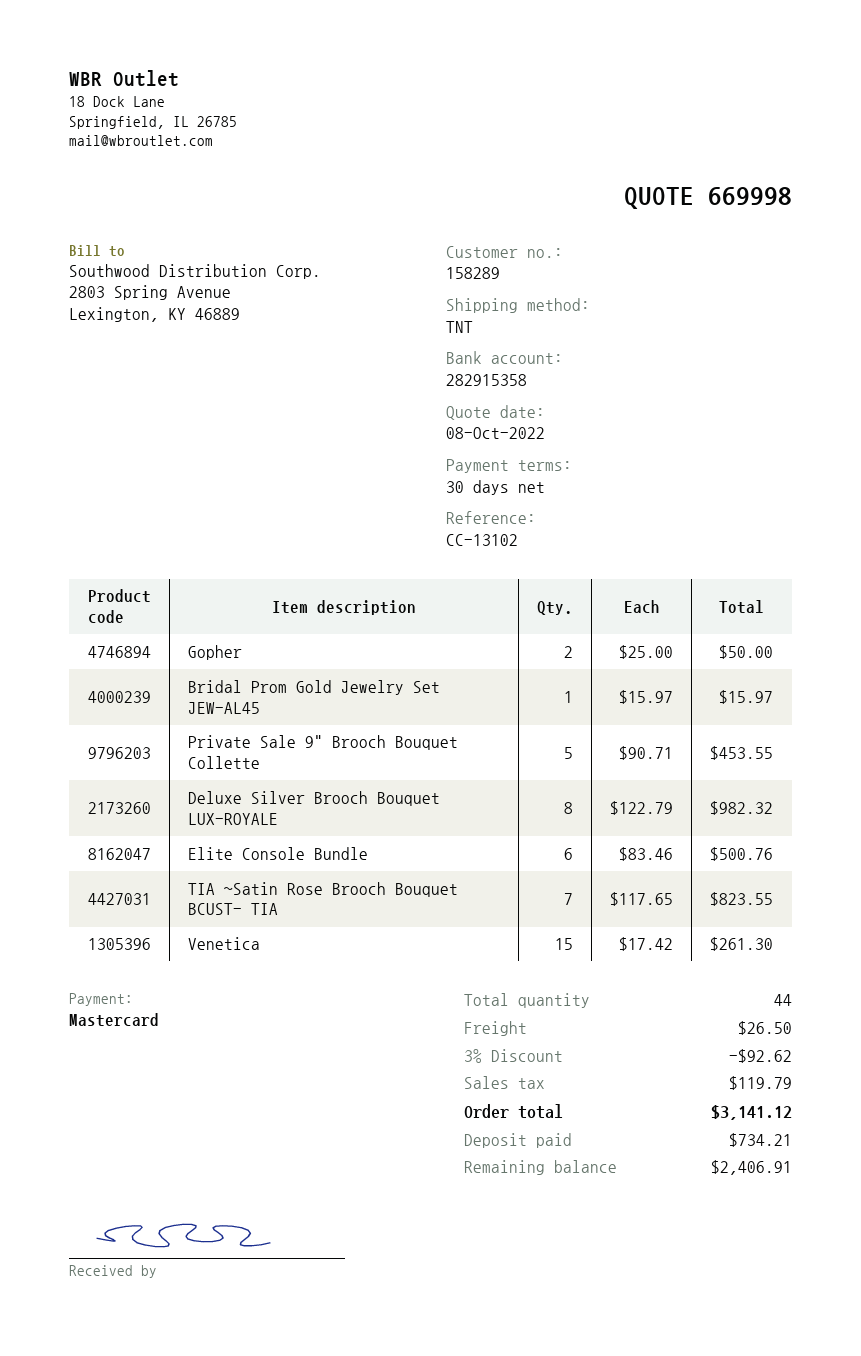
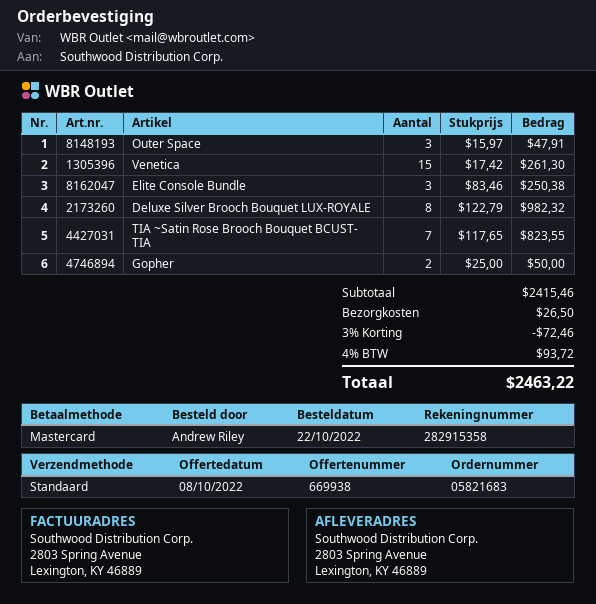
quote number: 669998 -> 669938
shipping method: TNT -> standard
Bridal Prom Gold Jewelry Set JEW-AL45: 1 x 15.97 = 15.97 -> none
Private Sale 9" Brooch Bouquet Collette: 5 x 90.71 = 453.55 -> none
Elite Console Bundle: 6 x 83.46 = 500.76 -> 3 x 83.46 = 250.38
Outer Space: none -> 3 x 15.97 = 47.91
discount: 3% = 92.62 -> 3% = 72.46
tax: 119.79 -> 93.72
total: 3141.12 -> 2463.22

